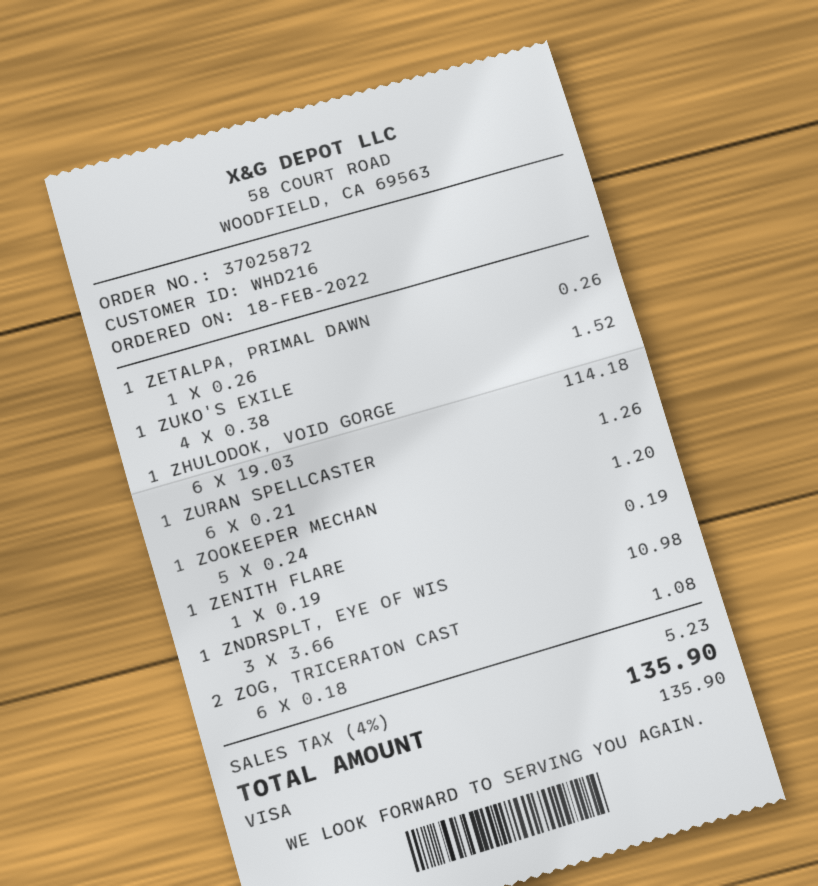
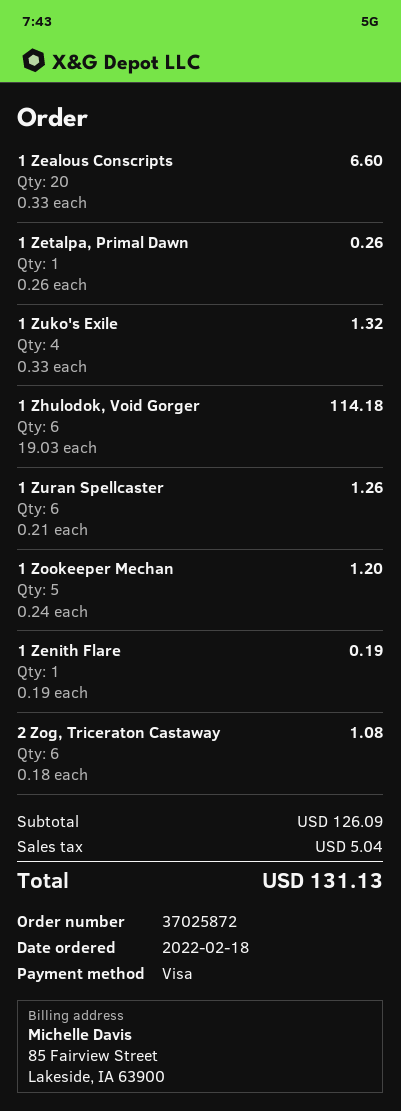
1 ZUKO'S EXILE: 4 x 0.38 = 1.52 -> 4 x 0.33 = 1.32
1 ZNDRSPLT, EYE OF WIS: 3 x 3.66 = 10.98 -> none
1 Zealous Conscripts: none -> 20 x 0.33 = 6.60
tax: 5.23 -> 5.04
total: 135.90 -> 131.13

